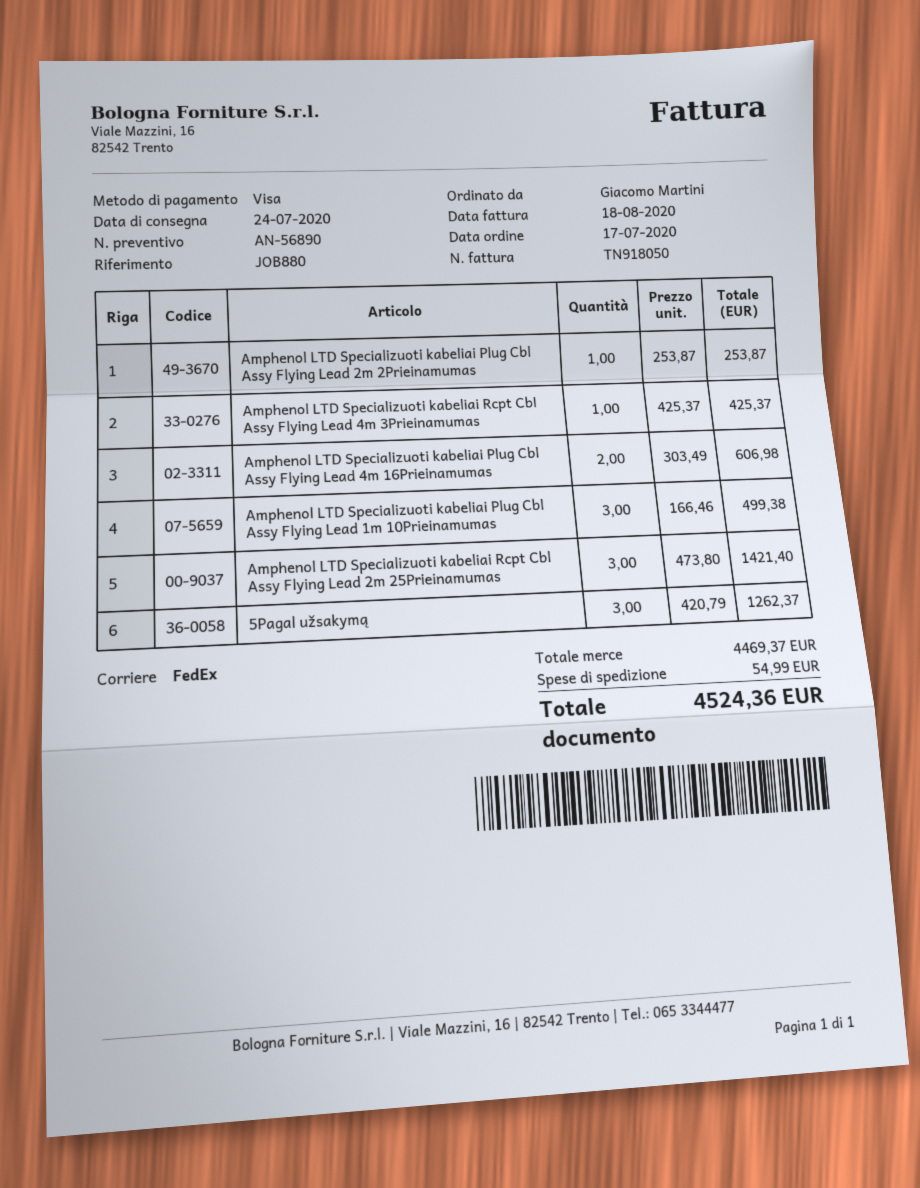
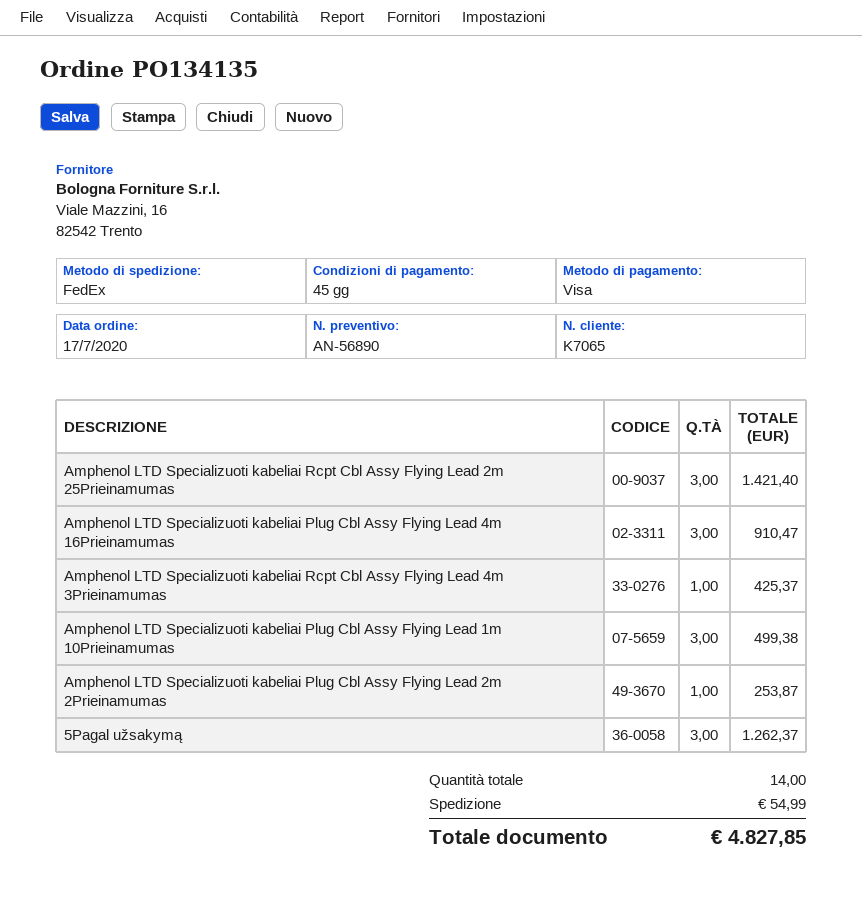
Amphenol LTD Specializuoti kabeliai Plug Cbl Assy Flying Lead 4m 16Prieinamumas: 2 for 606.98 -> 3 for 910.47
total: 4524.36 -> 4827.85

